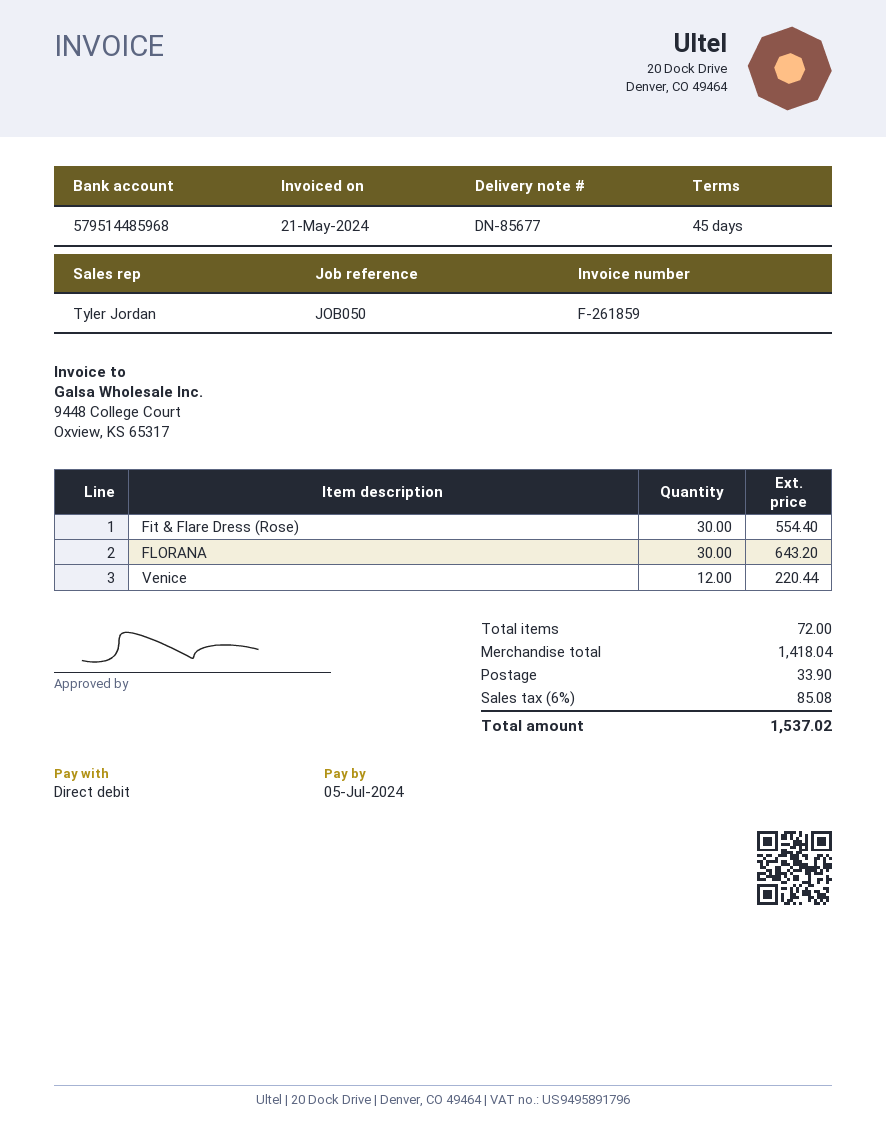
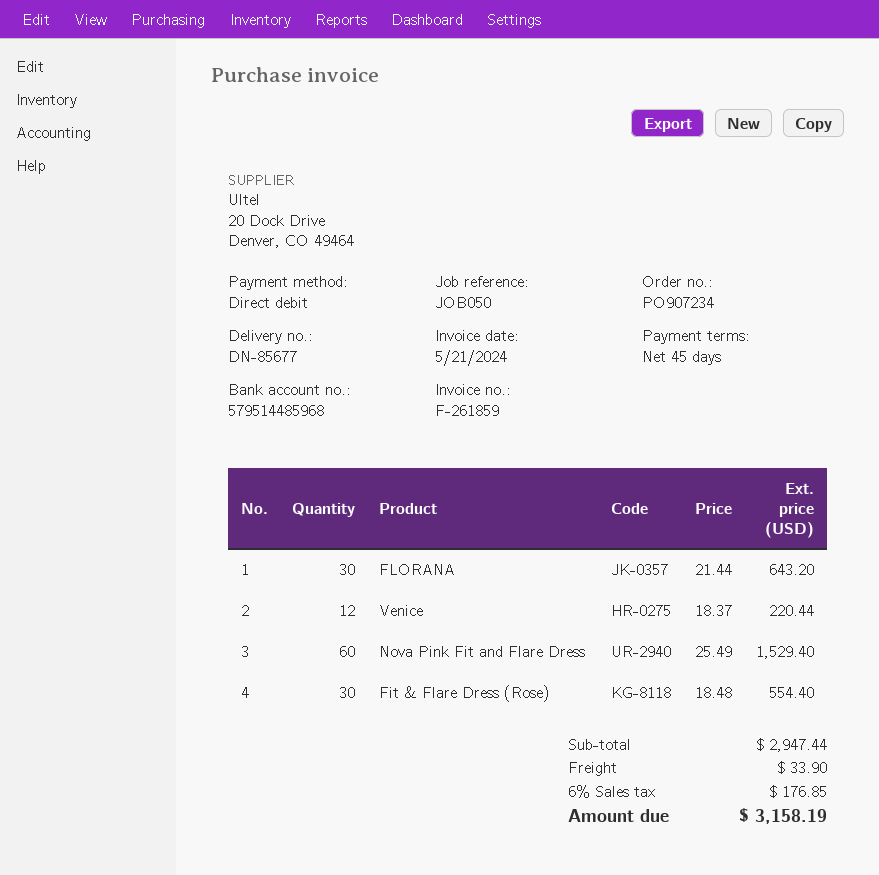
Nova Pink Fit and Flare Dress: none -> 60 for 1529.40
subtotal: 1418.04 -> 2947.44
tax: 6% = 85.08 -> 6% = 176.85
total: 1537.02 -> 3158.19

